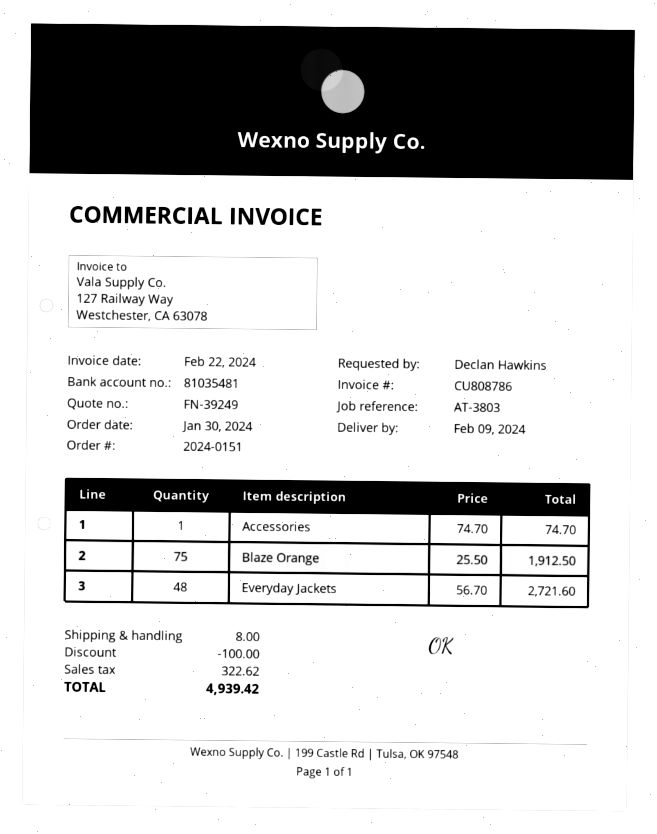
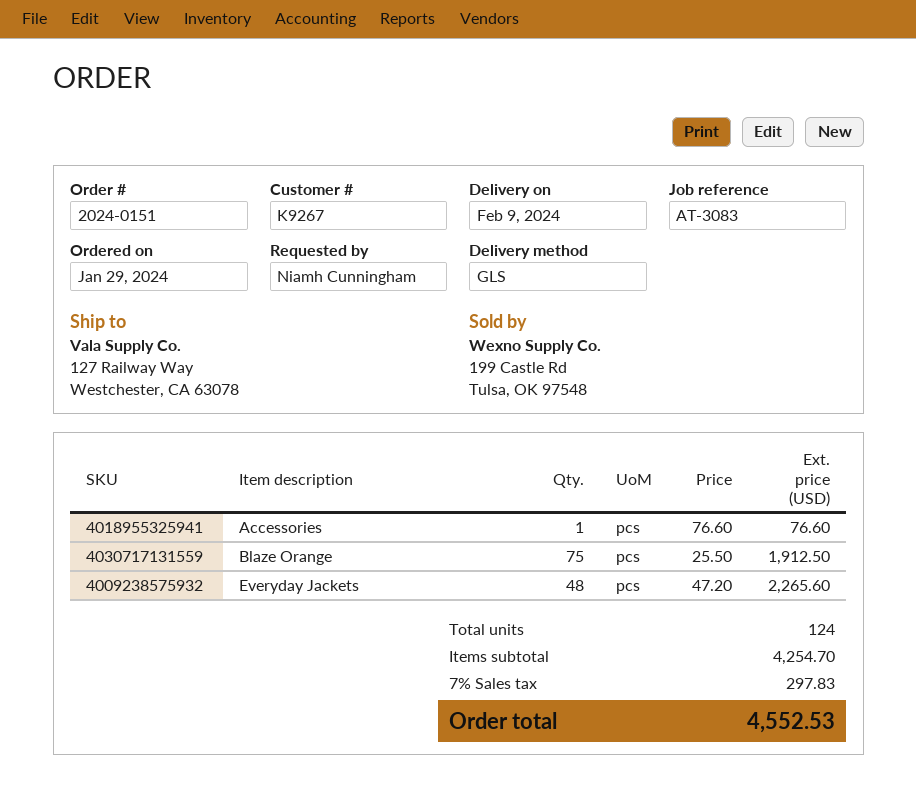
order date: 2024-01-30 -> 2024-01-29
reference: AT-3803 -> AT-3083
ordered by: Declan Hawkins -> Niamh Cunningham
Accessories: 1 x 74.70 = 74.70 -> 1 x 76.60 = 76.60
Everyday Jackets: 48 x 56.70 = 2721.60 -> 48 x 47.20 = 2265.60
discount: 100.00 -> none
shipping: 8.00 -> none
tax: 322.62 -> 297.83
total: 4939.42 -> 4552.53

